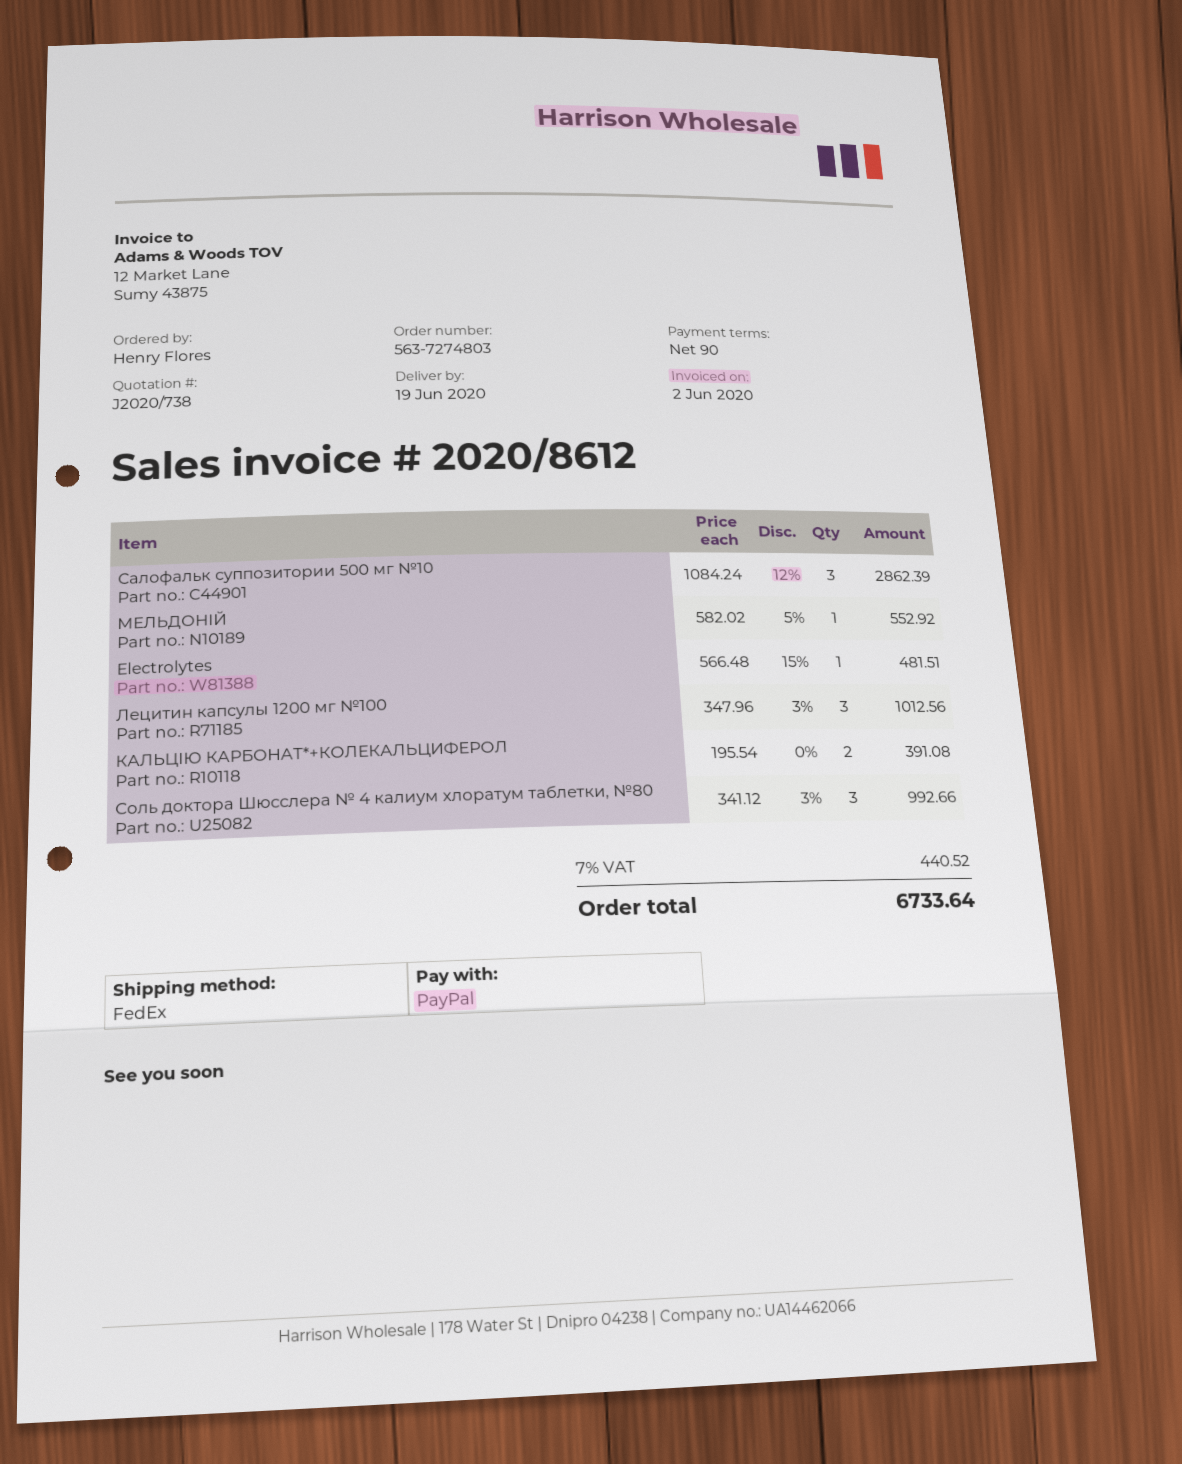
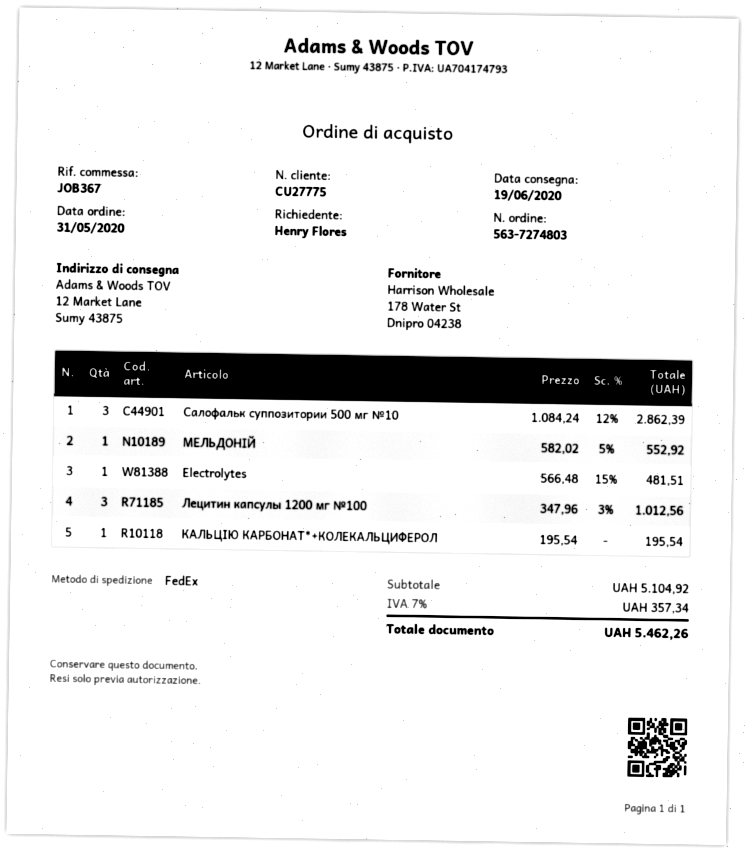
КАЛЬЦІЮ КАРБОНАТ*+КОЛЕКАЛЬЦИФЕРОЛ: 2 x 195.54 = 391.08 -> 1 x 195.54 = 195.54
Соль доктора Шюсслера № 4 калиум хлоратум таблетки, №80: 3 x 341.12 - 3% = 992.66 -> none
tax: 7% = 440.52 -> 7% = 357.34
total: 6733.64 -> 5462.26

